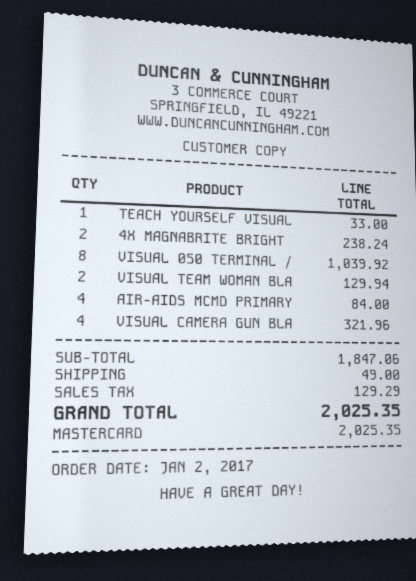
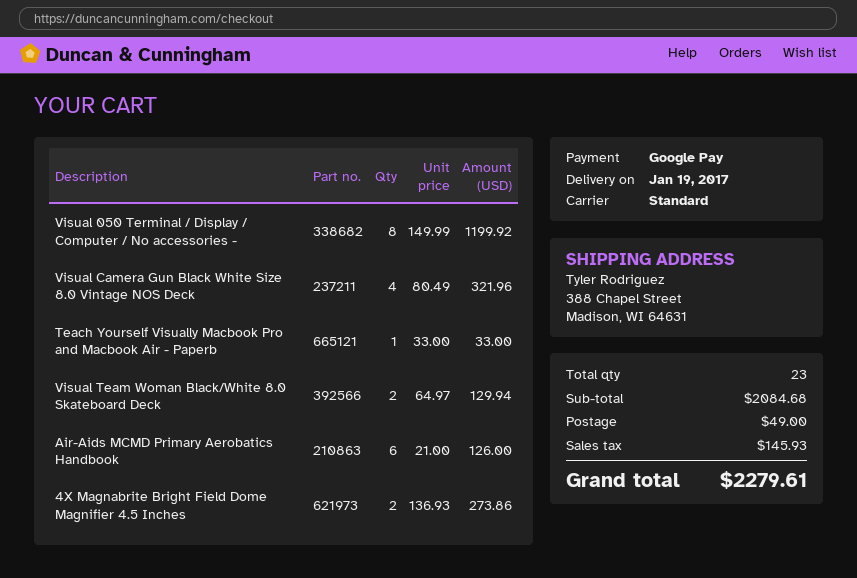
payment method: Mastercard -> Google Pay
4X MAGNABRITE BRIGHT: 2 for 238.24 -> 2 for 273.86
VISUAL 050 TERMINAL /: 8 for 1039.92 -> 8 for 1199.92
AIR-AIDS MCMD PRIMARY: 4 for 84.00 -> 6 for 126.00
subtotal: 1847.06 -> 2084.68
tax: 129.29 -> 145.93
total: 2025.35 -> 2279.61

